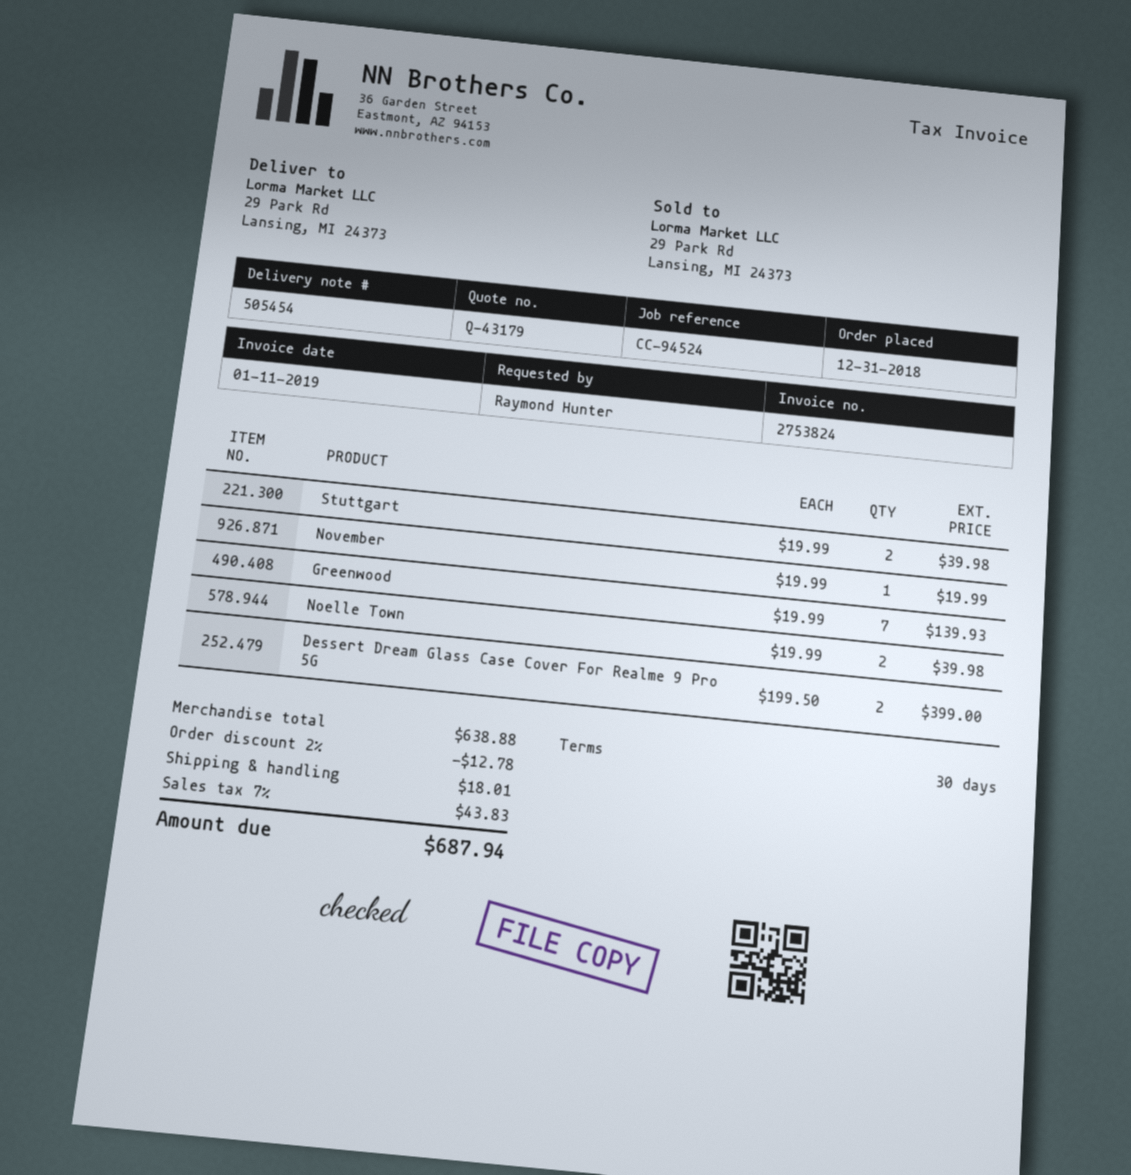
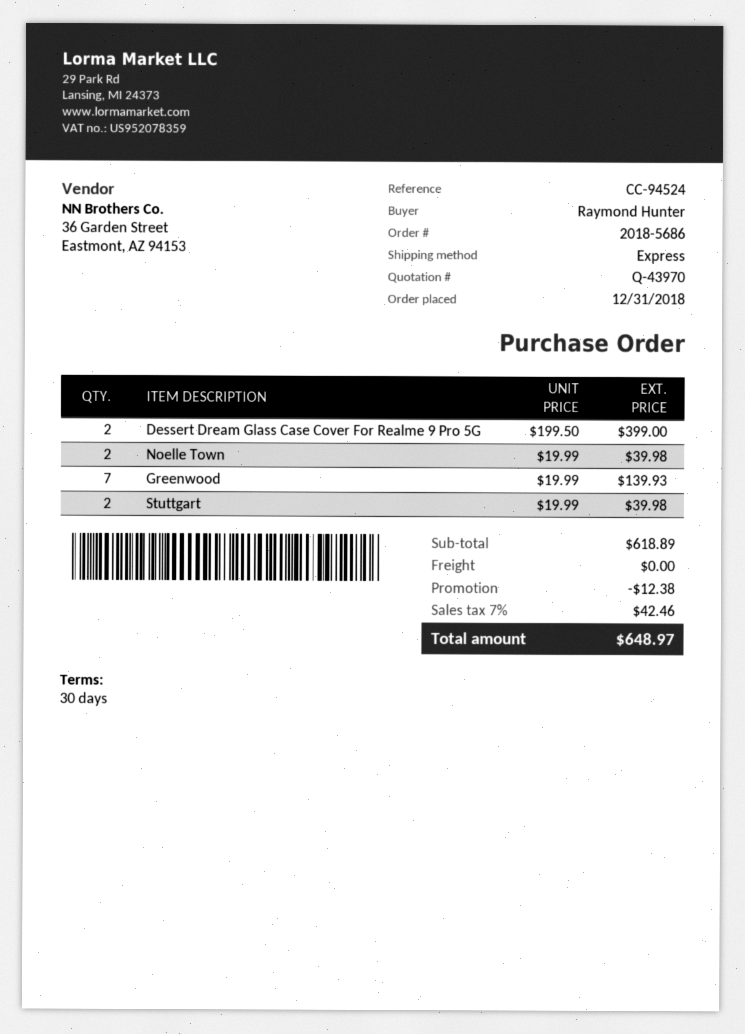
quote number: Q-43179 -> Q-43970
November: 1 x 19.99 = 19.99 -> none
subtotal: 638.88 -> 618.89
discount: 12.78 -> 12.38
shipping: 18.01 -> 0.00
tax: 7% = 43.83 -> 7% = 42.46
total: 687.94 -> 648.97

